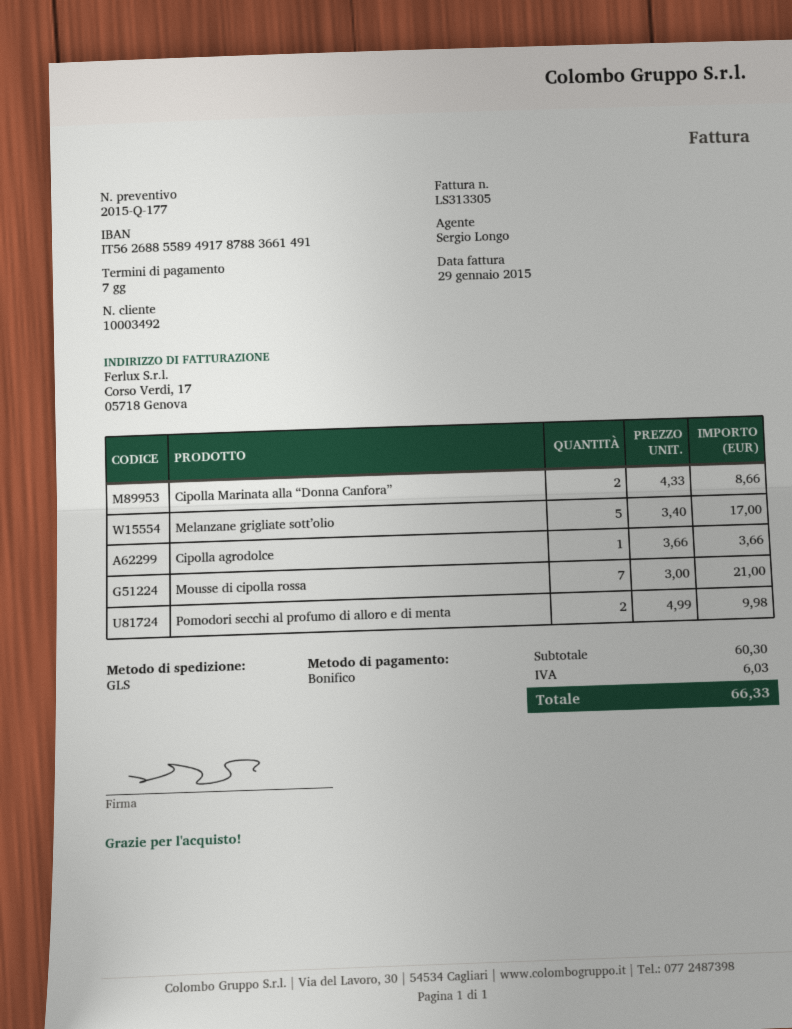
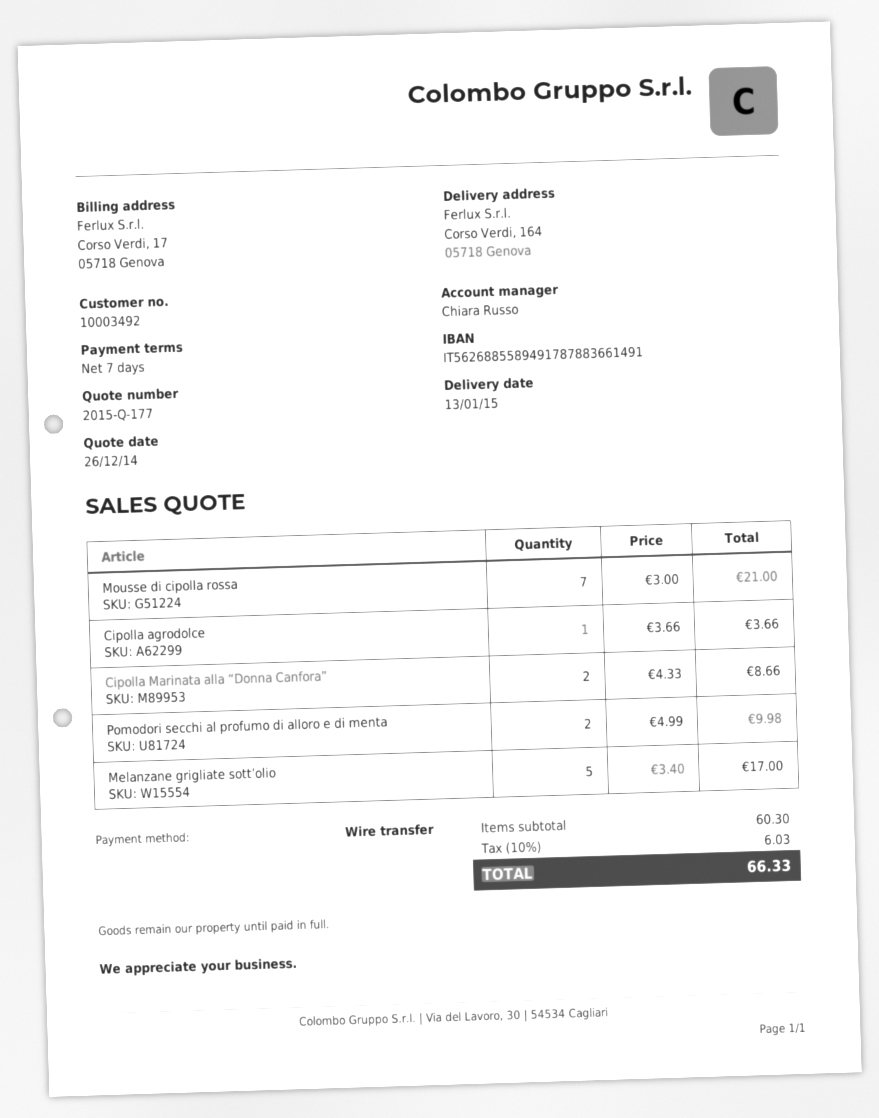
sales rep: Sergio Longo -> Chiara Russo

